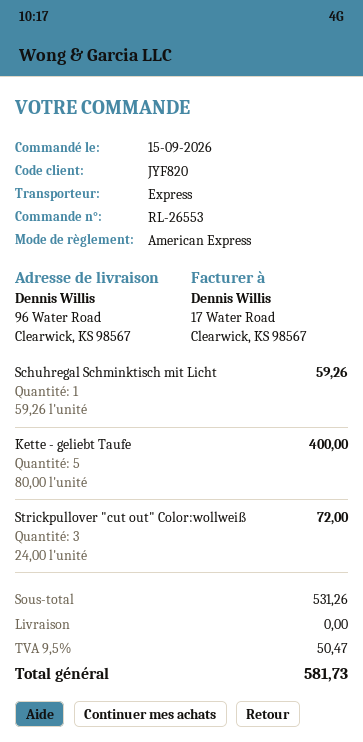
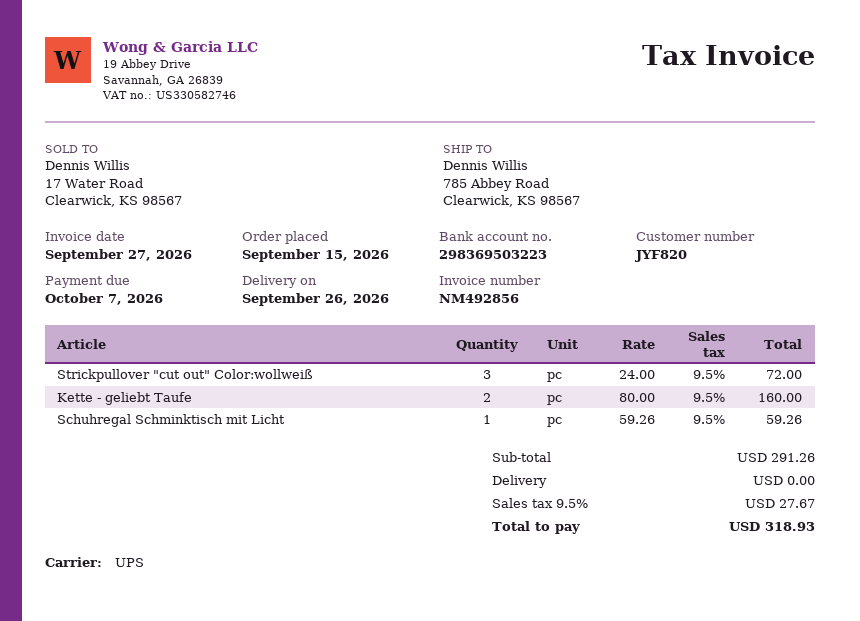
shipping method: express -> UPS
ship to: 96 Water Road, Clearwick, KS 98567 -> 785 Abbey Road, Clearwick, KS 98567
Kette - geliebt Taufe: 5 x 80.00 = 400.00 -> 2 x 80.00 = 160.00
subtotal: 531.26 -> 291.26
tax: 9.5% = 50.47 -> 9.5% = 27.67
total: 581.73 -> 318.93

